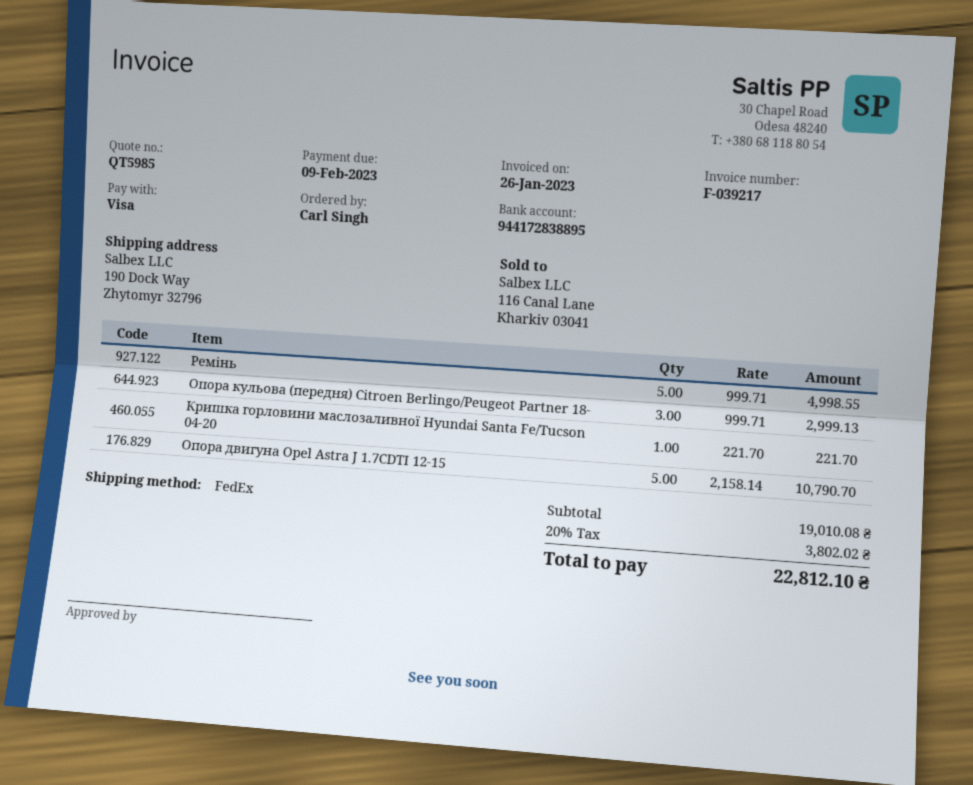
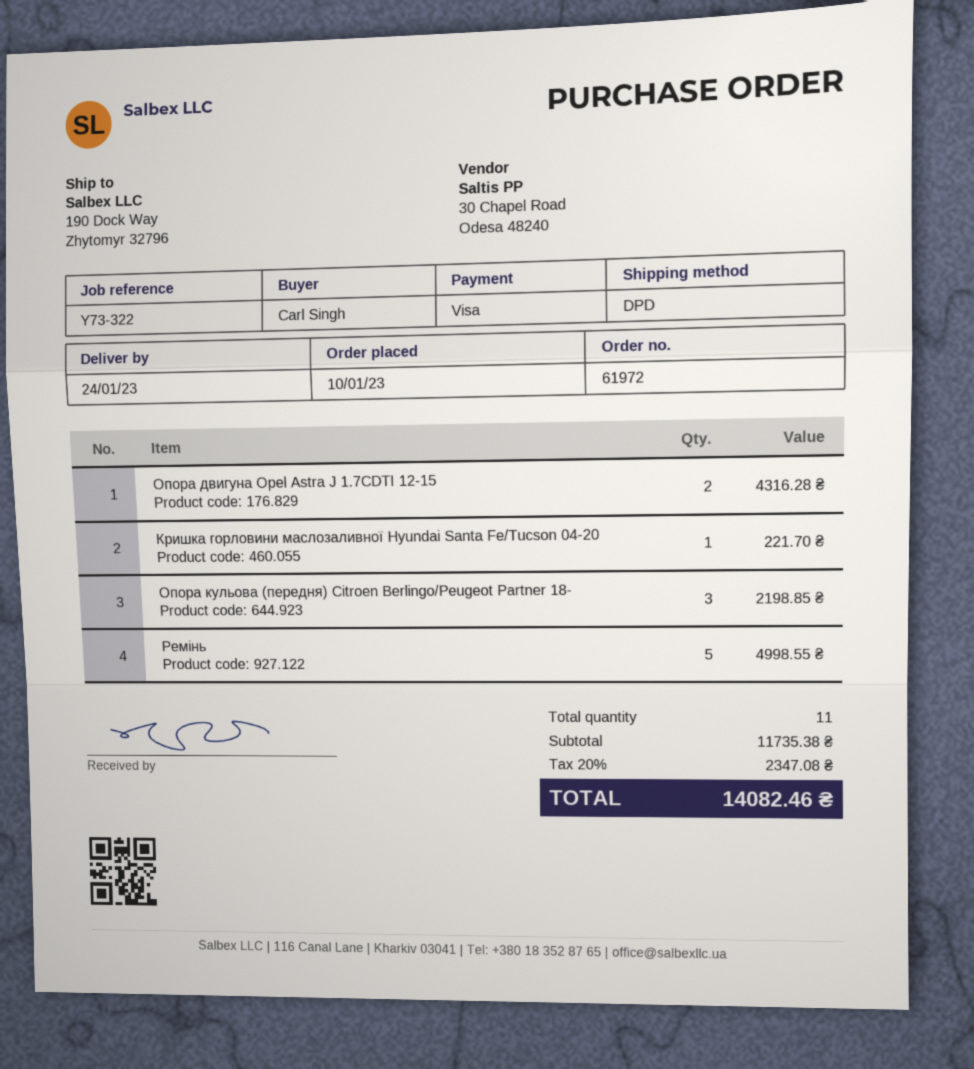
shipping method: FedEx -> DPD
Опора кульова (передня) Citroen Berlingo/Peugeot Partner 18-: 3 for 2999.13 -> 3 for 2198.85
Опора двигуна Opel Astra J 1.7CDTI 12-15: 5 for 10790.70 -> 2 for 4316.28
subtotal: 19010.08 -> 11735.38
tax: 20% = 3802.02 -> 20% = 2347.08
total: 22812.10 -> 14082.46

